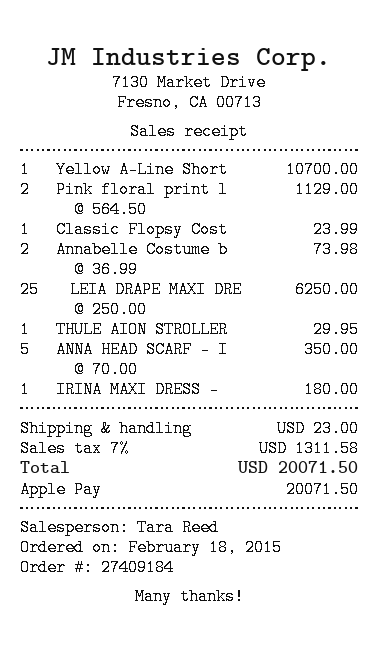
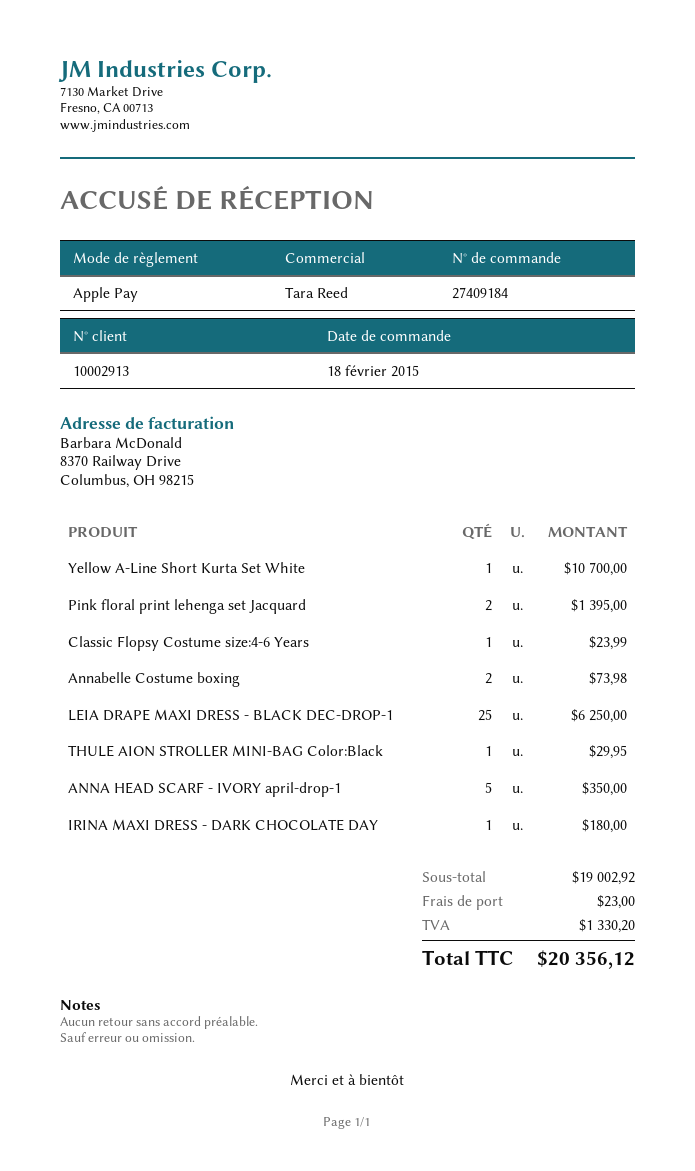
Pink floral print l: 2 for 1129.00 -> 2 for 1395.00
tax: 1311.58 -> 1330.20
total: 20071.50 -> 20356.12

